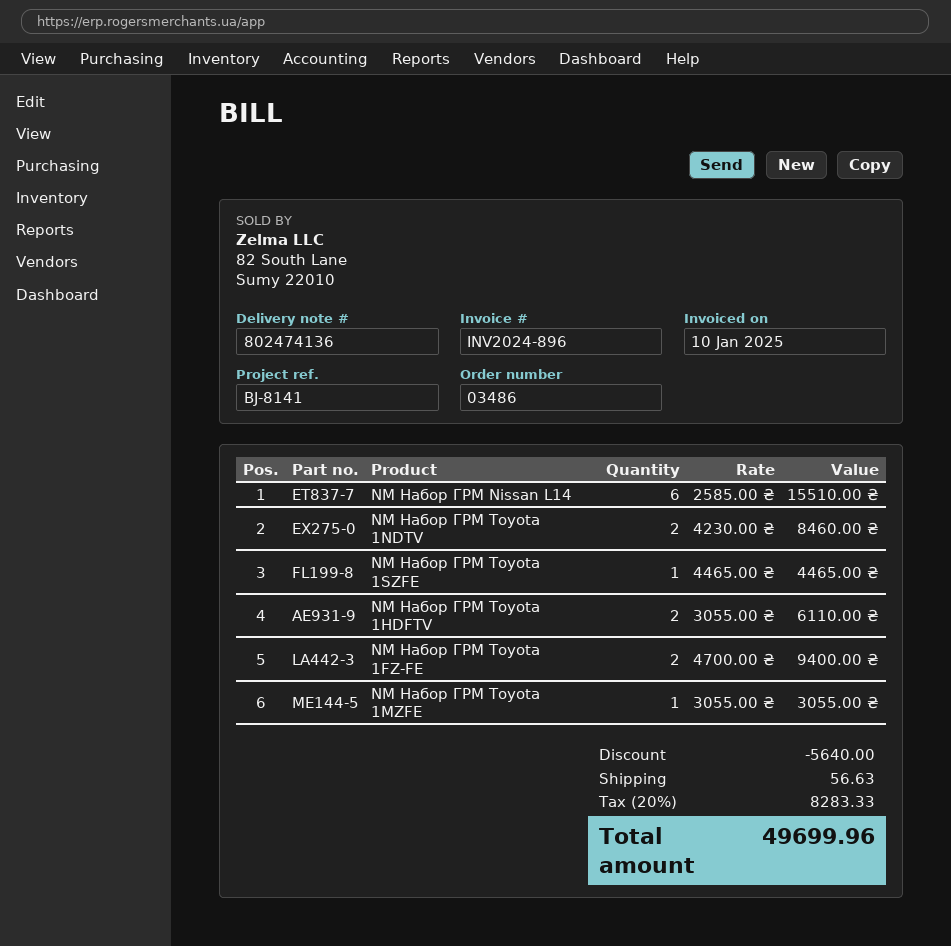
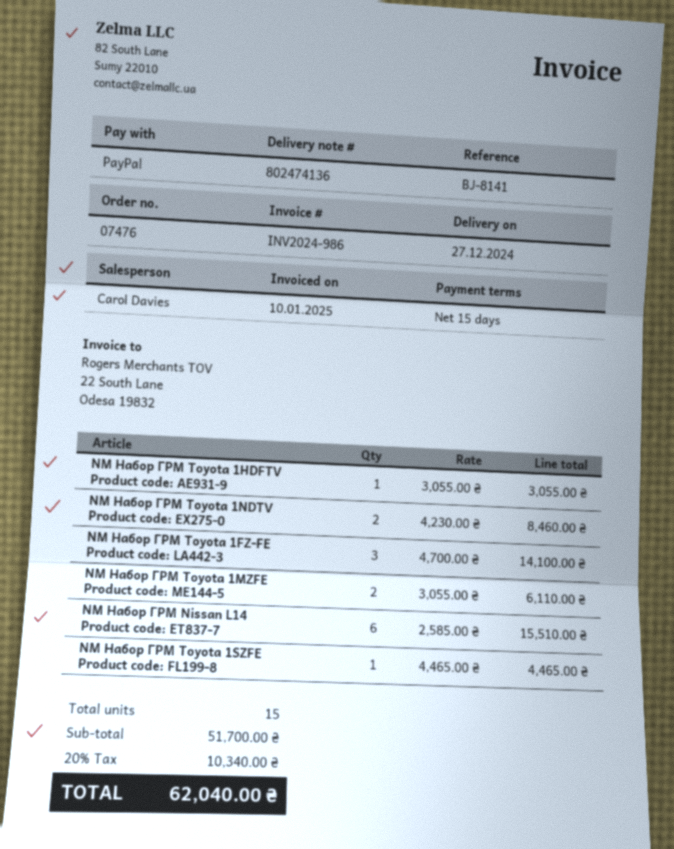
order number: 03486 -> 07476
invoice number: INV2024-896 -> INV2024-986
NM Набор ГРМ Toyota 1HDFTV: 2 x 3055.00 = 6110.00 -> 1 x 3055.00 = 3055.00
NM Набор ГРМ Toyota 1FZ-FE: 2 x 4700.00 = 9400.00 -> 3 x 4700.00 = 14100.00
NM Набор ГРМ Toyota 1MZFE: 1 x 3055.00 = 3055.00 -> 2 x 3055.00 = 6110.00
discount: 5640.00 -> none
shipping: 56.63 -> none
tax: 20% = 8283.33 -> 20% = 10340.00
total: 49699.96 -> 62040.00

